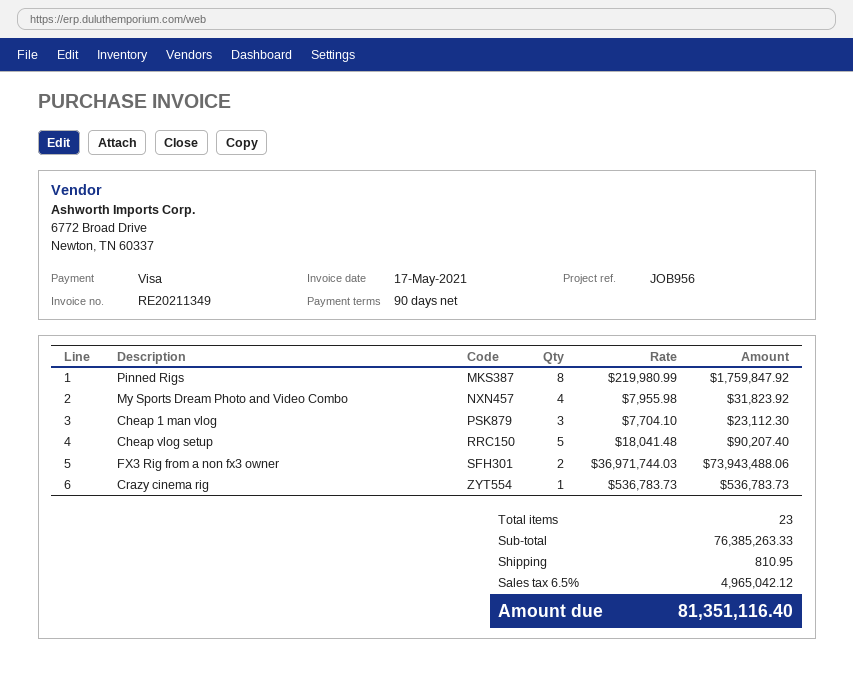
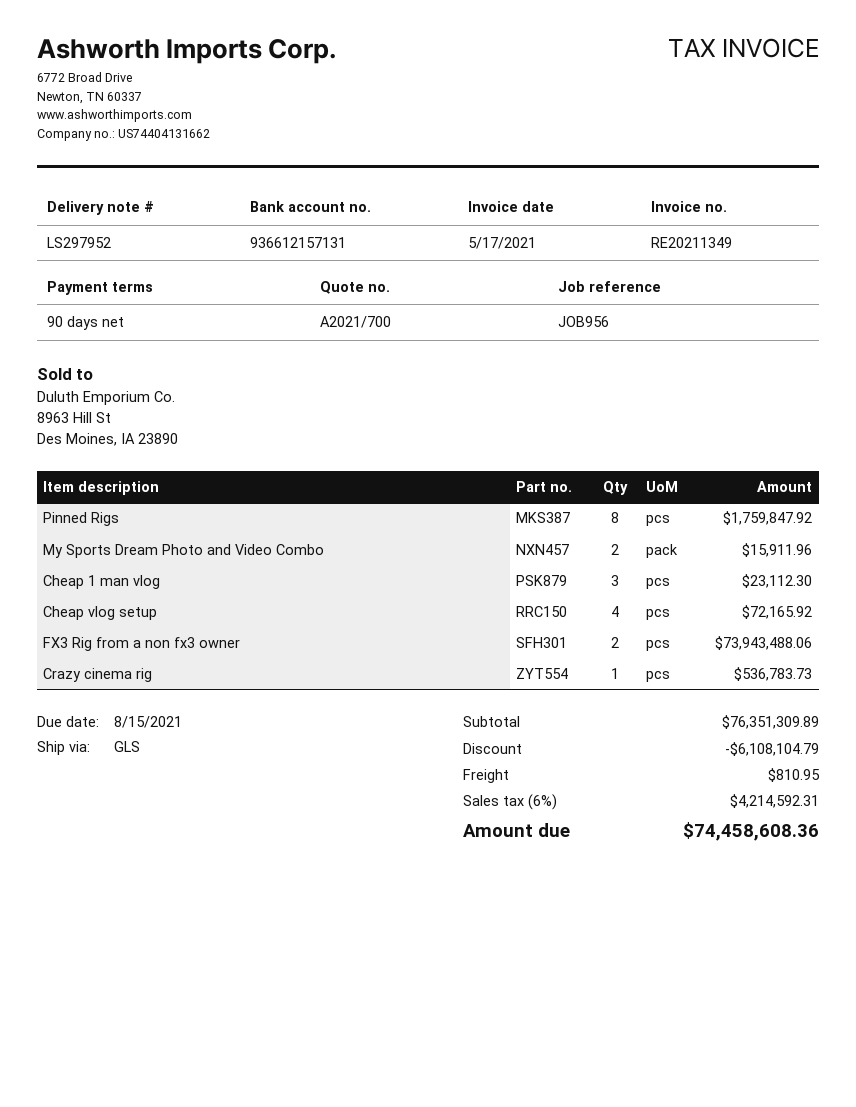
My Sports Dream Photo and Video Combo: 4 for 31823.92 -> 2 for 15911.96
Cheap vlog setup: 5 for 90207.40 -> 4 for 72165.92
subtotal: 76385263.33 -> 76351309.89
discount: none -> 6108104.79
tax: 6.5% = 4965042.12 -> 6% = 4214592.31
total: 81351116.40 -> 74458608.36

